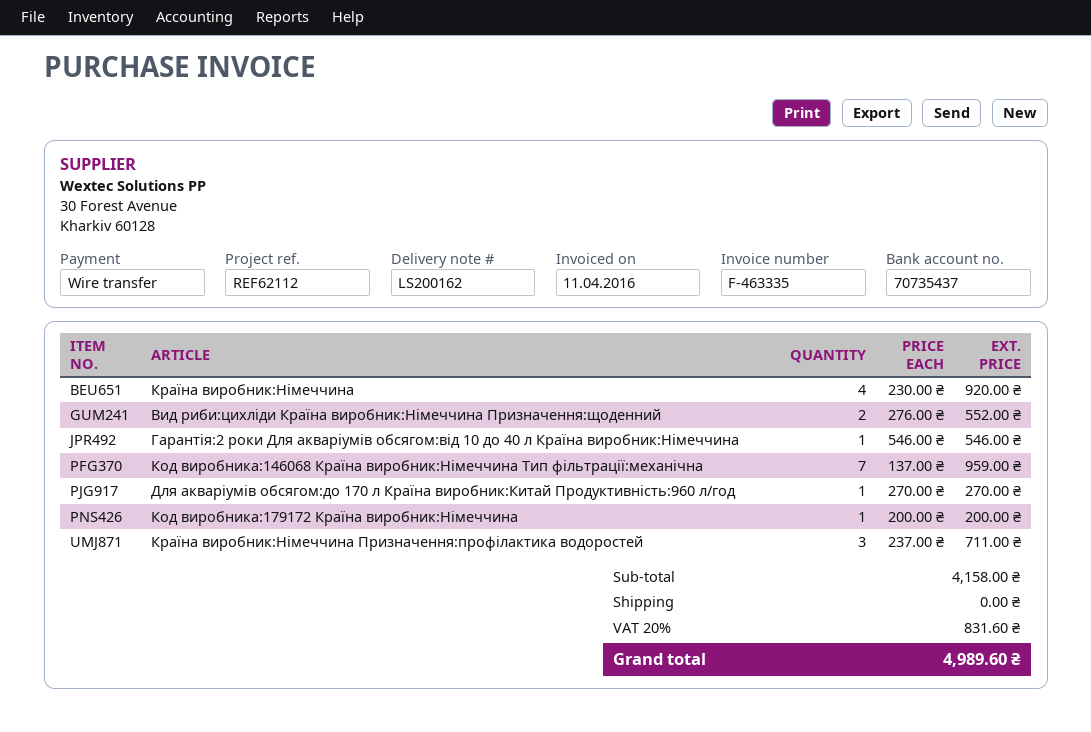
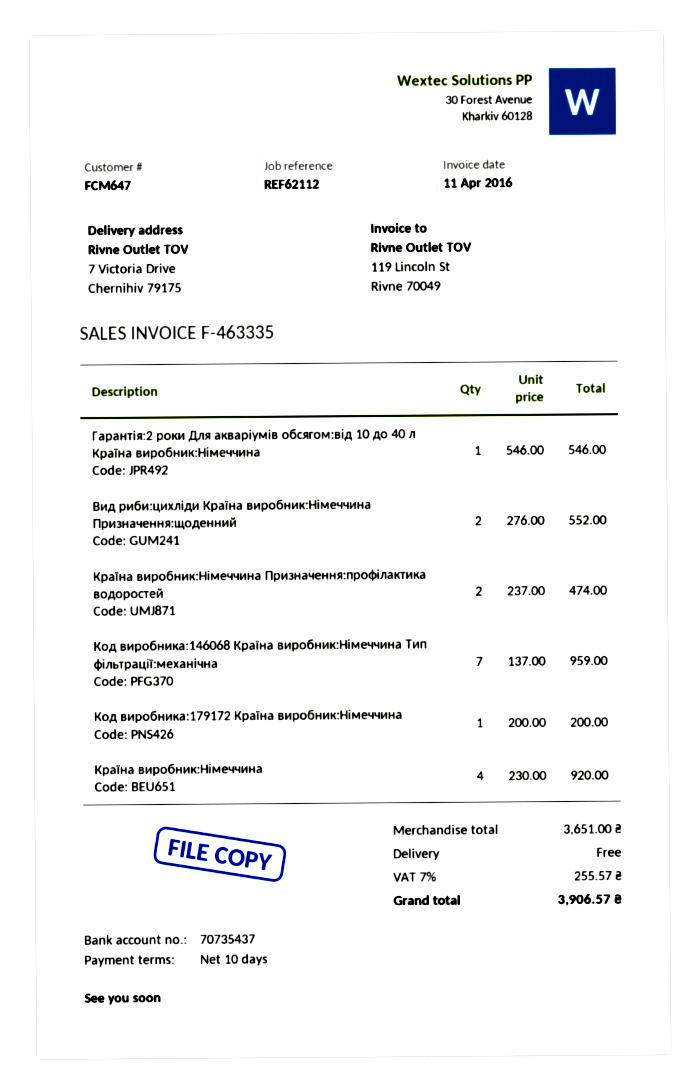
Для акваріумів обсягом:до 170 л Країна виробник:Китай Продуктивність:960 л/год: 1 x 270.00 = 270.00 -> none
Країна виробник:Німеччина Призначення:профілактика водоростей: 3 x 237.00 = 711.00 -> 2 x 237.00 = 474.00
subtotal: 4158.00 -> 3651.00
tax: 20% = 831.60 -> 7% = 255.57
total: 4989.60 -> 3906.57

